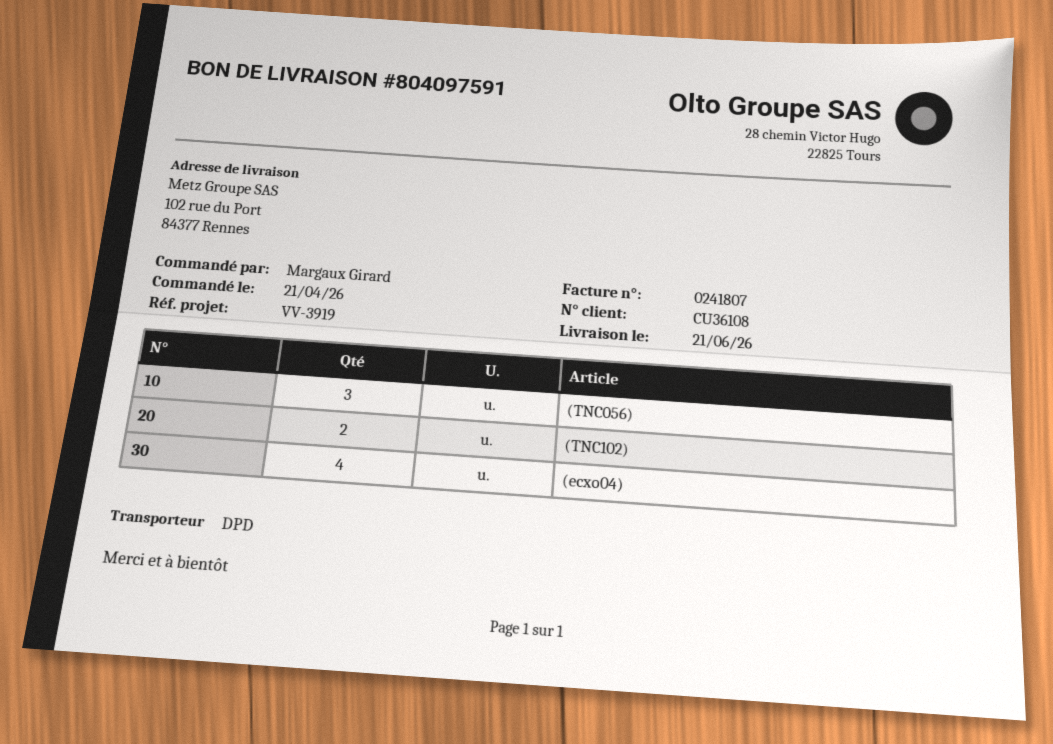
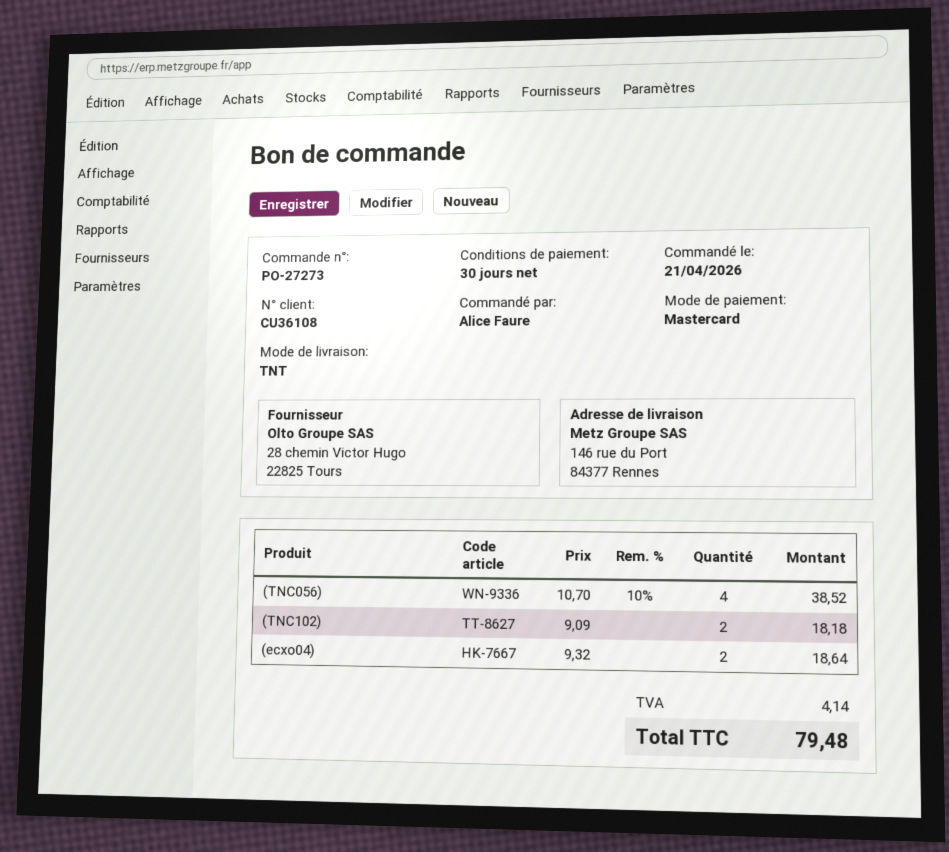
ordered by: Margaux Girard -> Alice Faure
shipping method: DPD -> TNT
ship to: 102 rue du Port, 84377 Rennes -> 146 rue du Port, 84377 Rennes
(TNC056): 3 -> 4
(ecxo04): 4 -> 2

